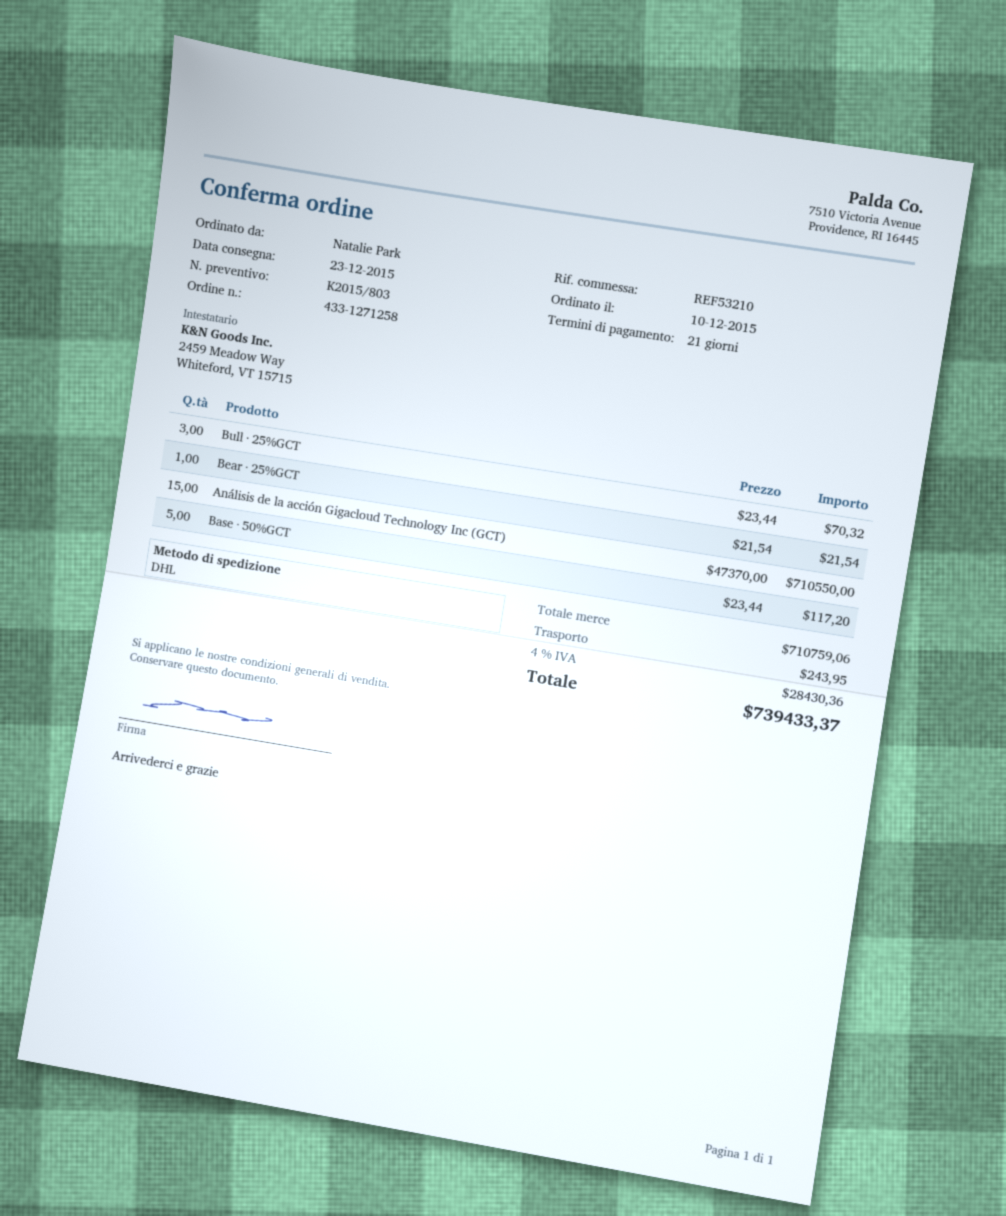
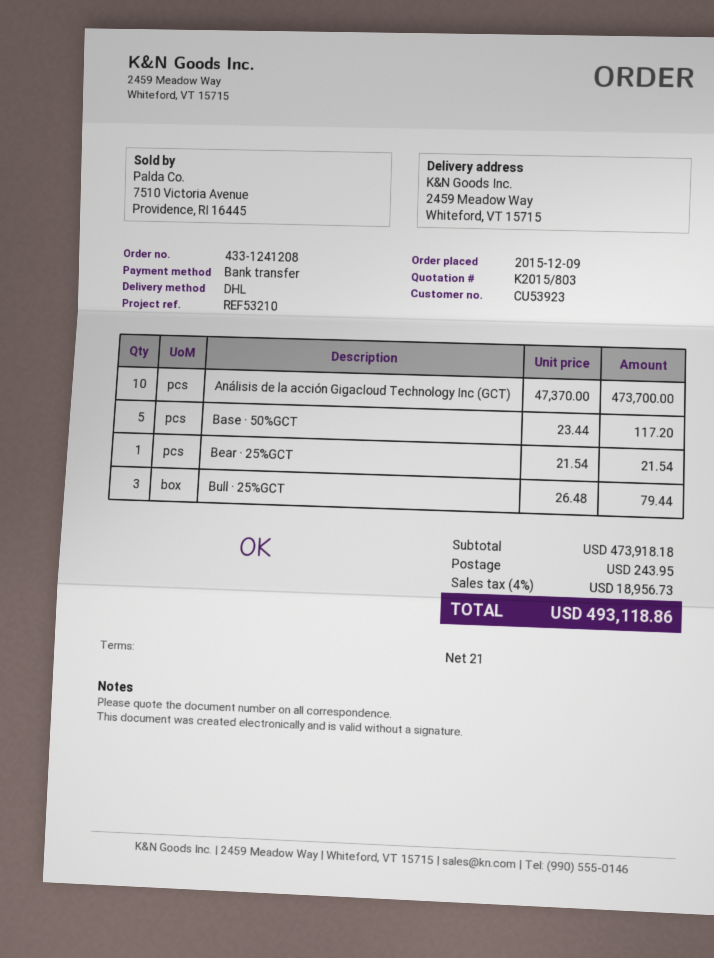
order number: 433-1271258 -> 433-1241208
order date: 2015-12-10 -> 2015-12-09
Bull · 25%GCT: 3 x 23.44 = 70.32 -> 3 x 26.48 = 79.44
Análisis de la acción Gigacloud Technology Inc (GCT): 15 x 47370.00 = 710550.00 -> 10 x 47370.00 = 473700.00
subtotal: 710759.06 -> 473918.18
tax: 4% = 28430.36 -> 4% = 18956.73
total: 739433.37 -> 493118.86

